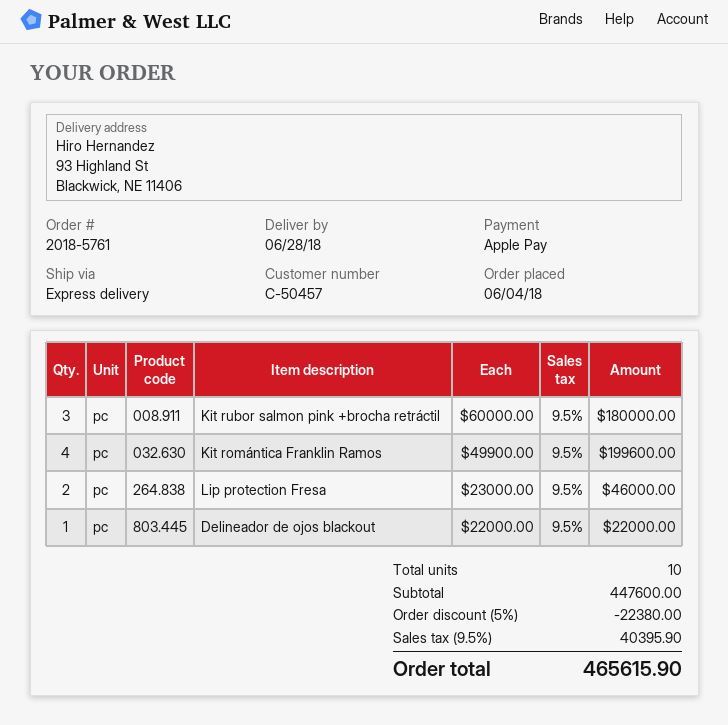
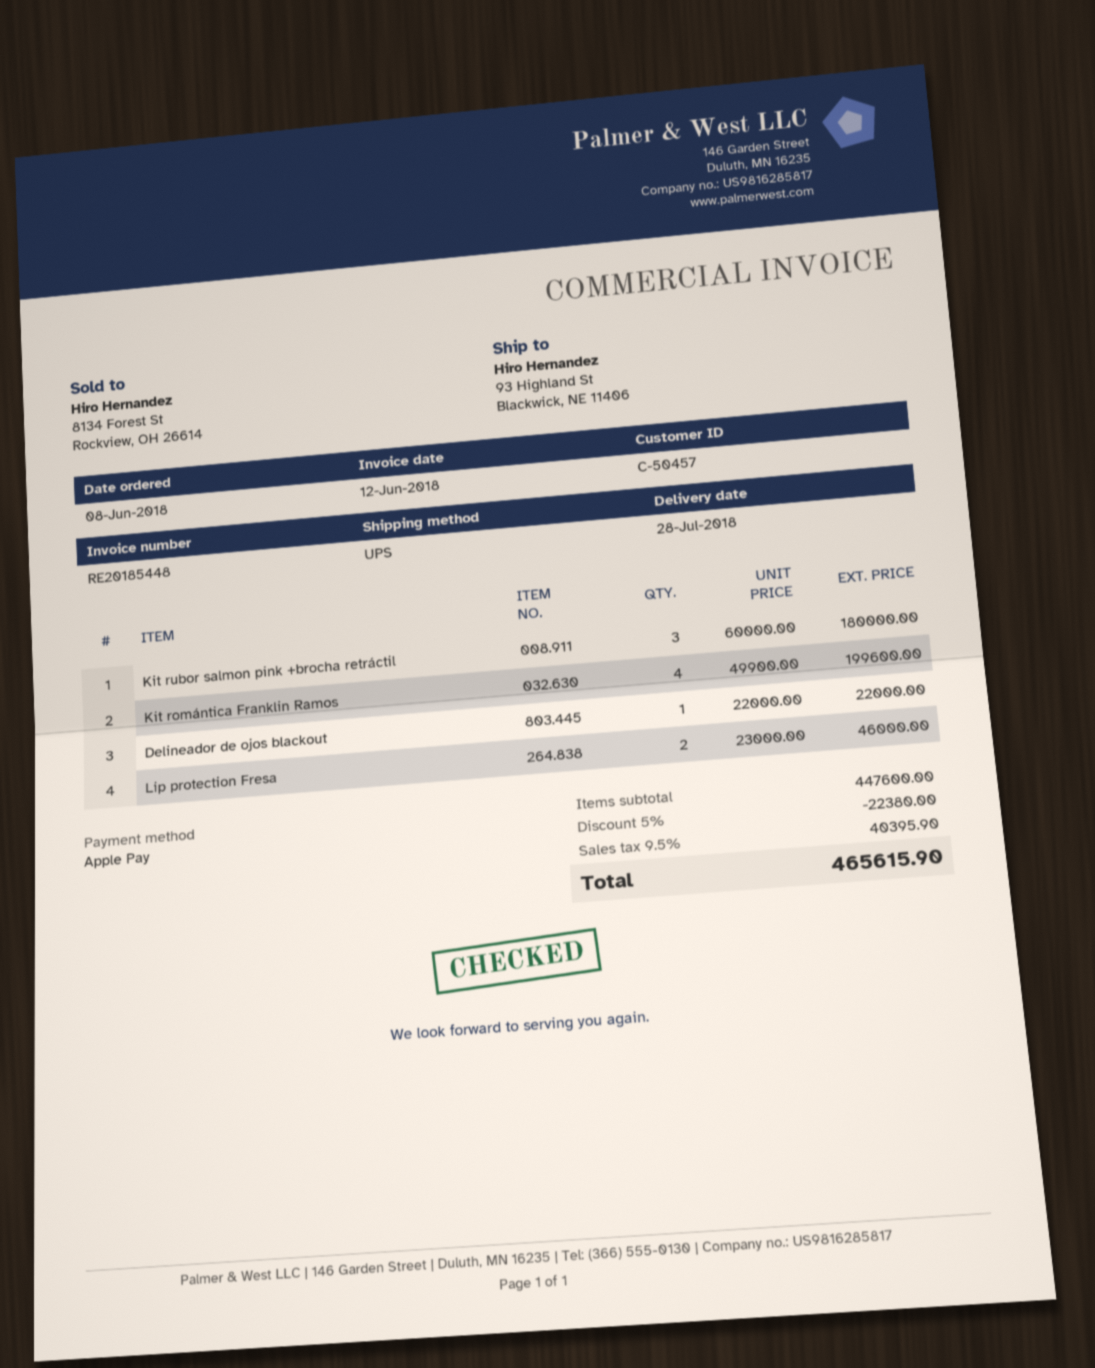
order date: 2018-06-04 -> 2018-06-08
delivery date: 2018-06-28 -> 2018-07-28
shipping method: express -> UPS

